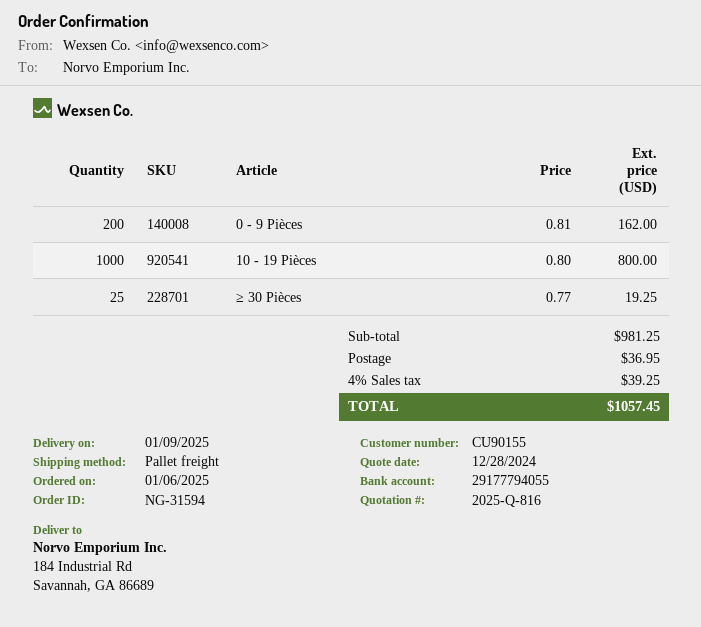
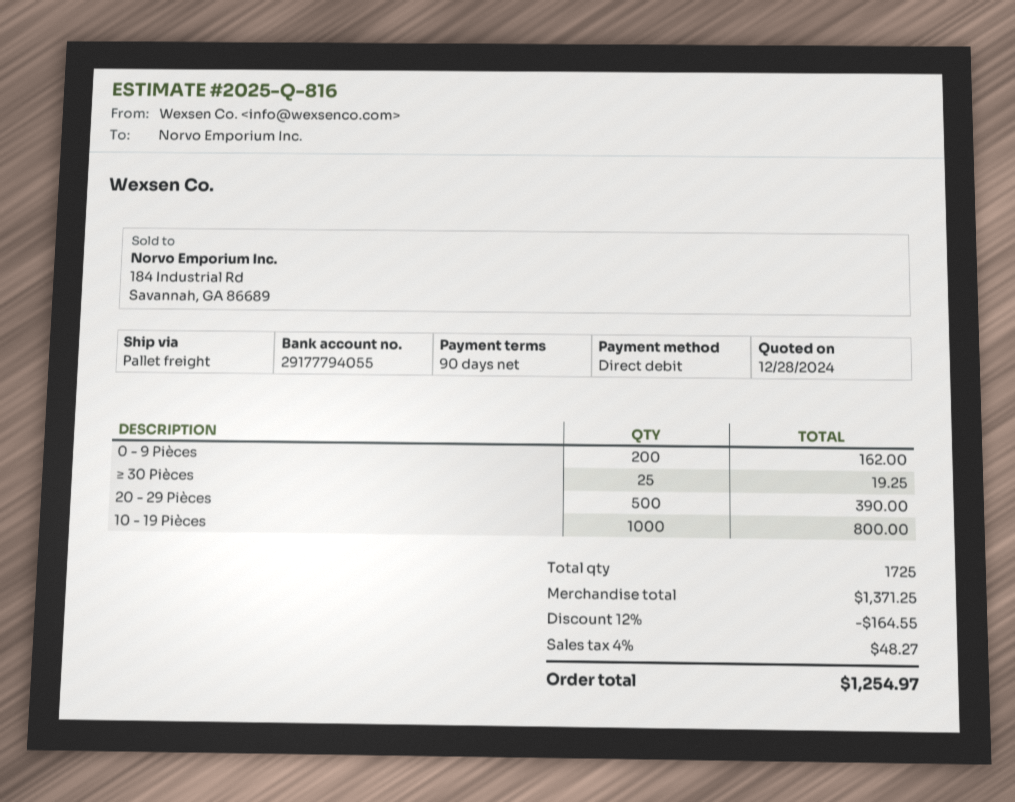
20 - 29 Pièces: none -> 500 for 390.00
subtotal: 981.25 -> 1371.25
discount: none -> 12% = 164.55
shipping: 36.95 -> none
tax: 4% = 39.25 -> 4% = 48.27
total: 1057.45 -> 1254.97

